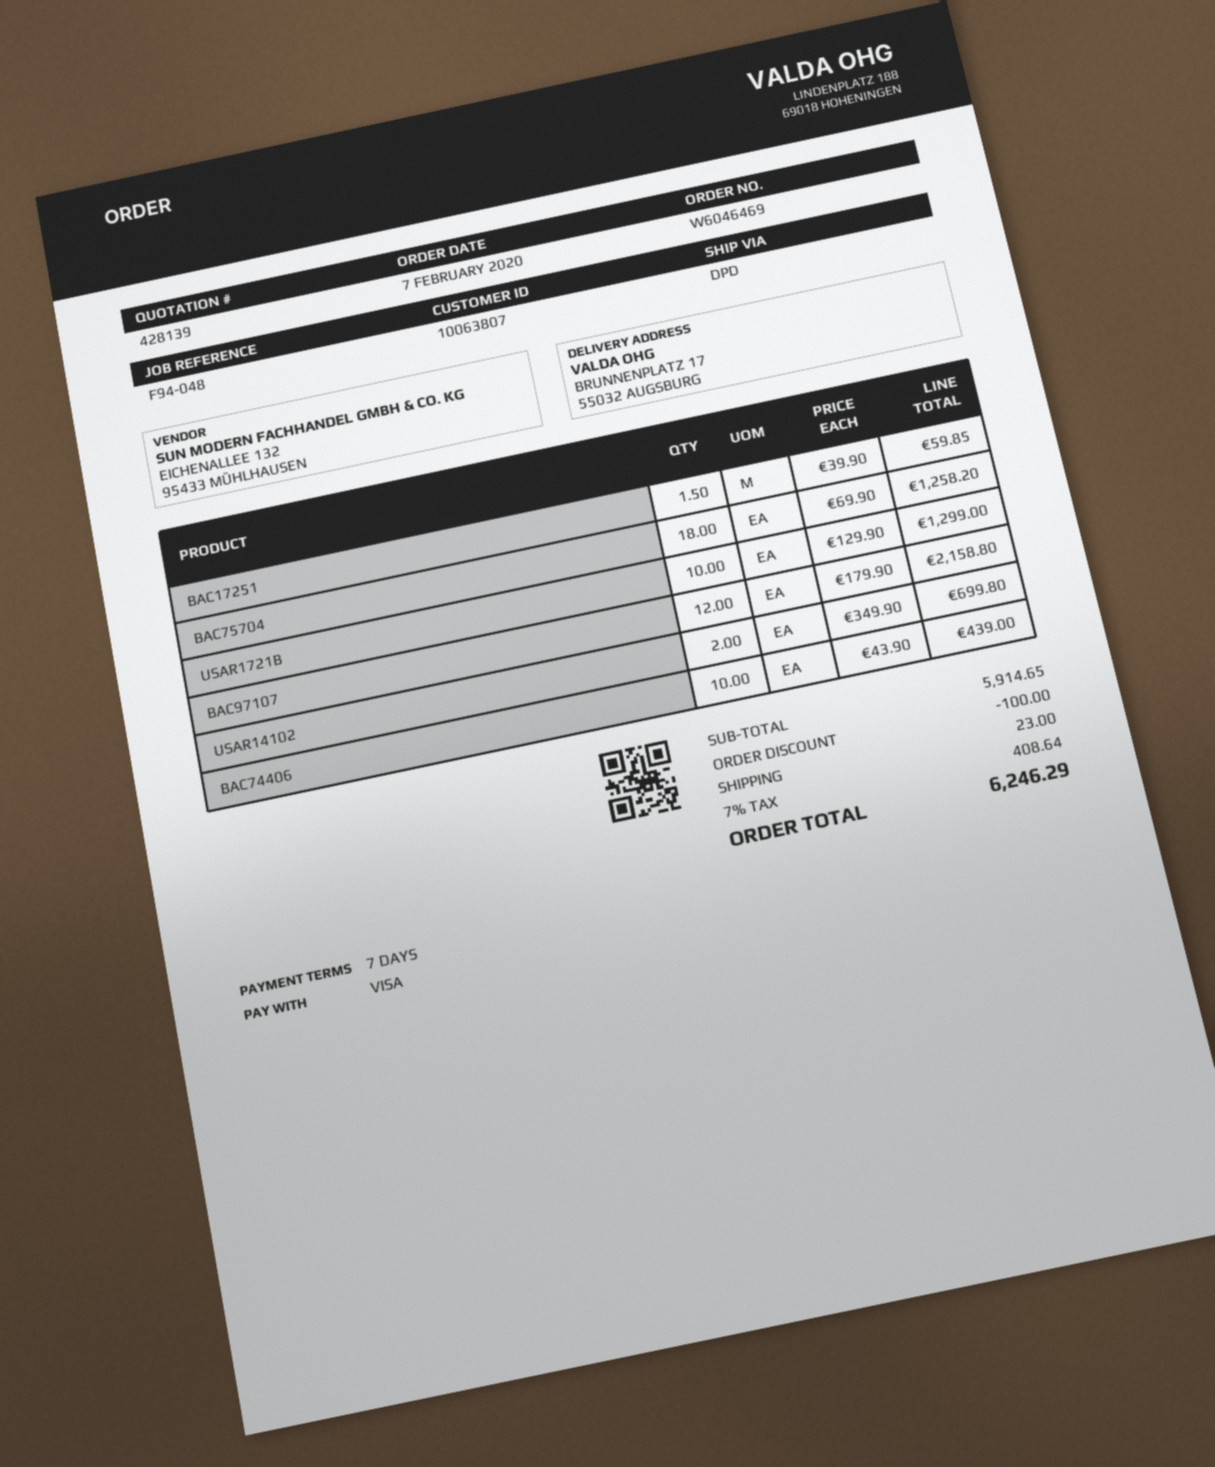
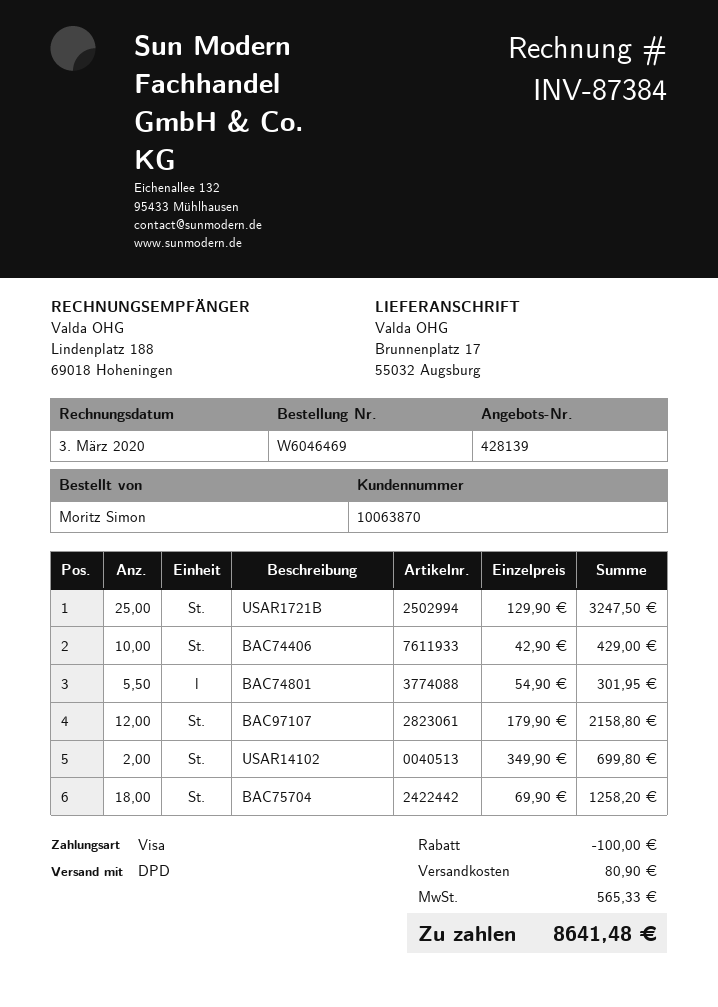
customer number: 10063807 -> 10063870
BAC17251: 1.5 x 39.90 = 59.85 -> none
USAR1721B: 10 x 129.90 = 1299.00 -> 25 x 129.90 = 3247.50
BAC74406: 10 x 43.90 = 439.00 -> 10 x 42.90 = 429.00
BAC74801: none -> 5.5 x 54.90 = 301.95
shipping: 23.00 -> 80.90
tax: 408.64 -> 565.33
total: 6246.29 -> 8641.48

